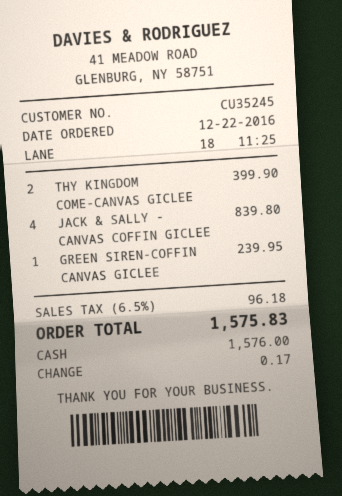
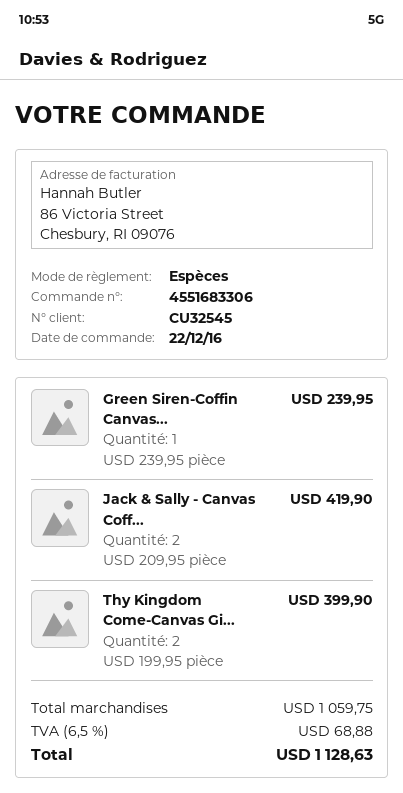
customer number: CU35245 -> CU32545
JACK & SALLY - CANVAS COFFIN GICLEE: 4 for 839.80 -> 2 for 419.90
tax: 6.5% = 96.18 -> 6.5% = 68.88
total: 1575.83 -> 1128.63

